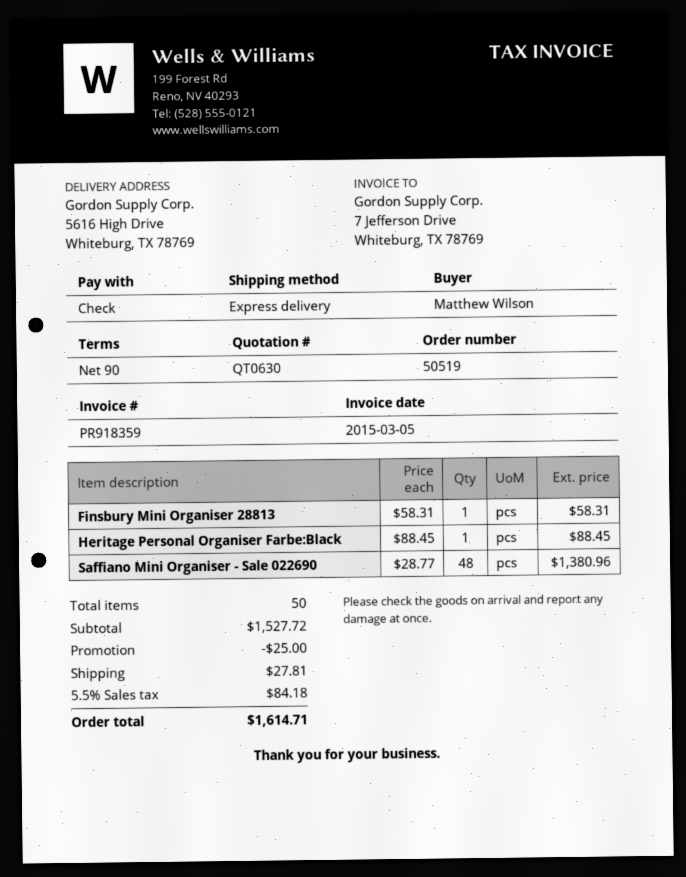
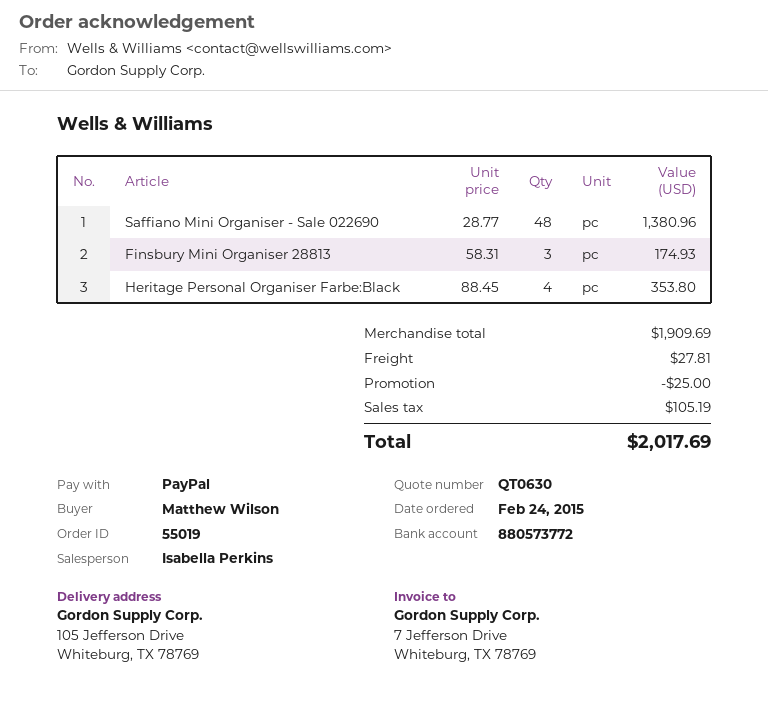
order number: 50519 -> 55019
payment method: cheque -> PayPal
ship to: 5616 High Drive, Whiteburg, TX 78769 -> 105 Jefferson Drive, Whiteburg, TX 78769
Finsbury Mini Organiser 28813: 1 x 58.31 = 58.31 -> 3 x 58.31 = 174.93
Heritage Personal Organiser Farbe:Black: 1 x 88.45 = 88.45 -> 4 x 88.45 = 353.80
subtotal: 1527.72 -> 1909.69
tax: 84.18 -> 105.19
total: 1614.71 -> 2017.69

